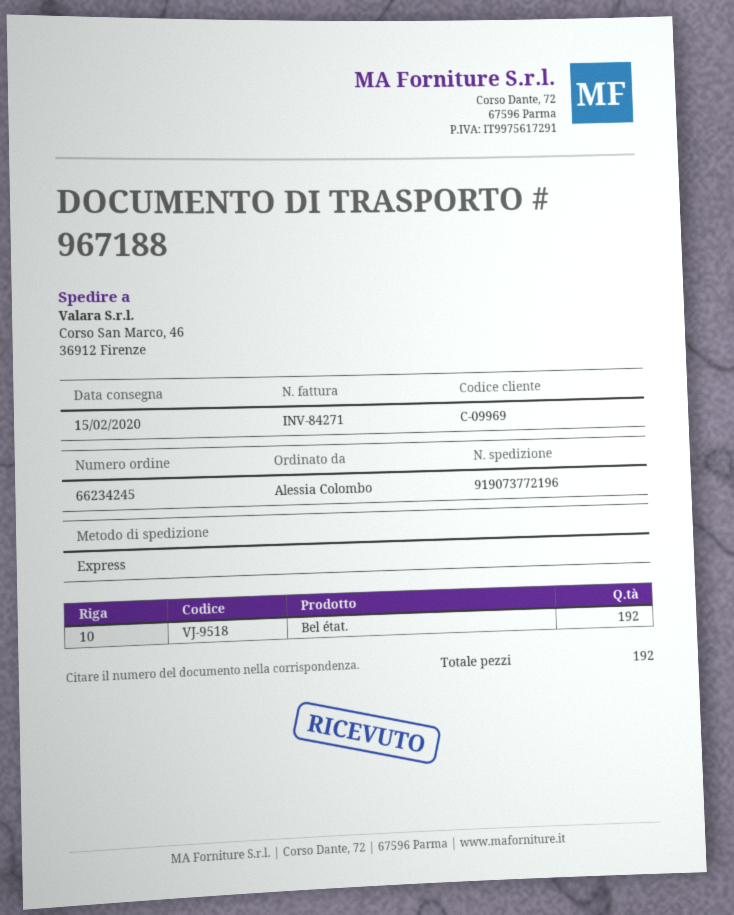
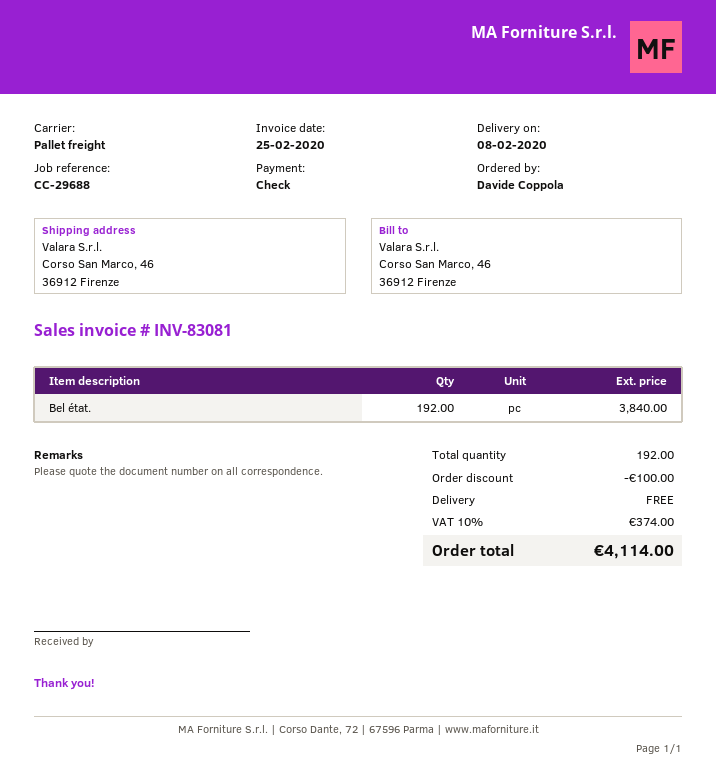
delivery date: 2020-02-15 -> 2020-02-08
invoice number: INV-84271 -> INV-83081
ordered by: Alessia Colombo -> Davide Coppola
shipping method: express -> pallet freight

